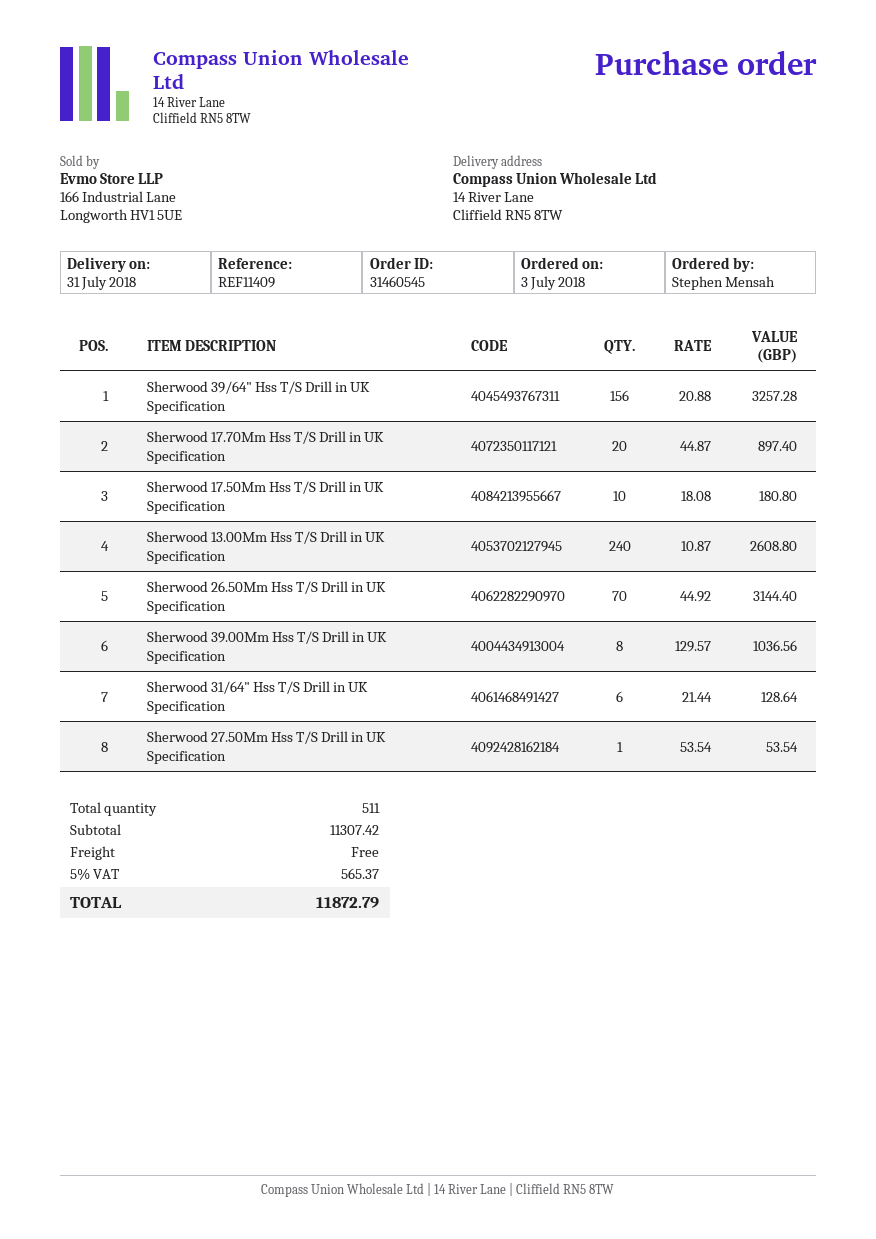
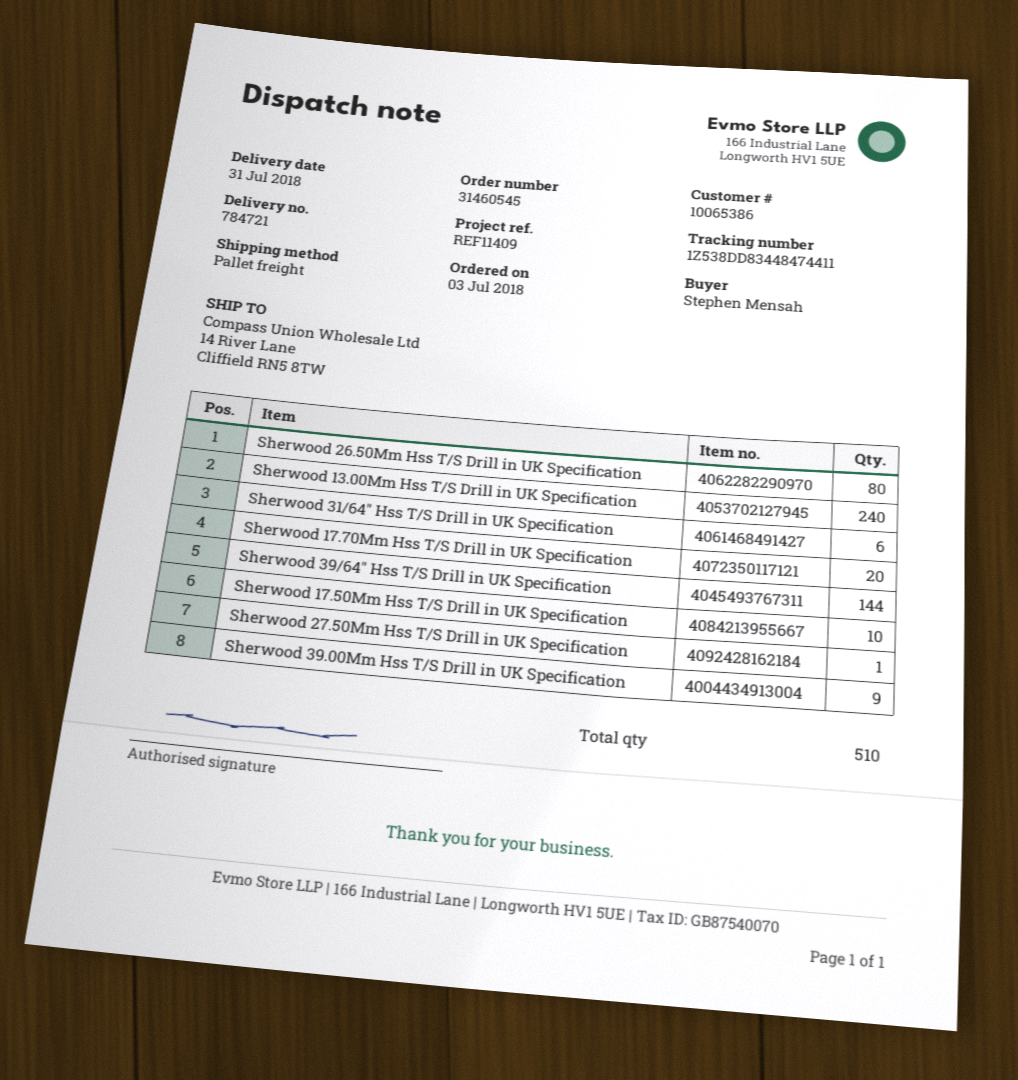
Sherwood 39/64" Hss T/S Drill in UK Specification: 156 -> 144
Sherwood 26.50Mm Hss T/S Drill in UK Specification: 70 -> 80
Sherwood 39.00Mm Hss T/S Drill in UK Specification: 8 -> 9
total quantity: 511 -> 510

